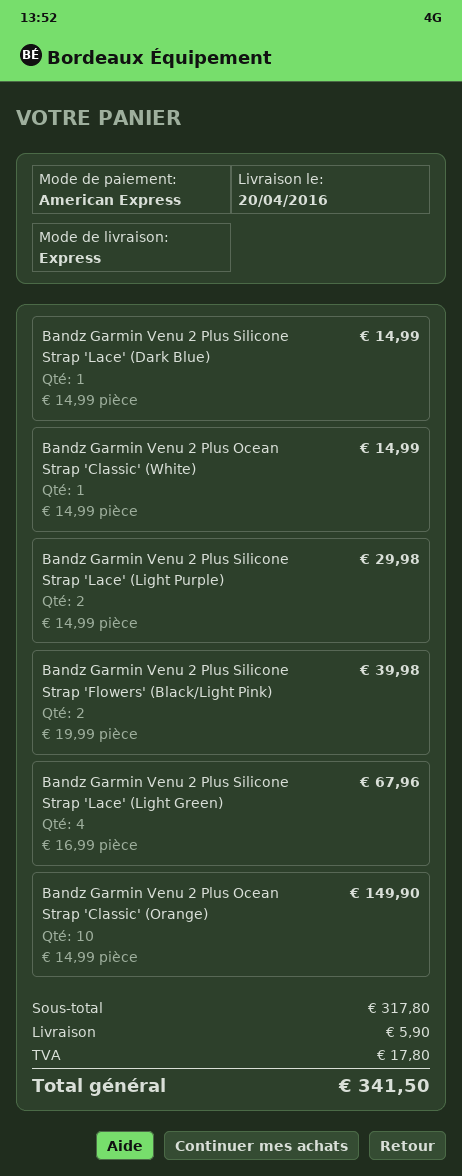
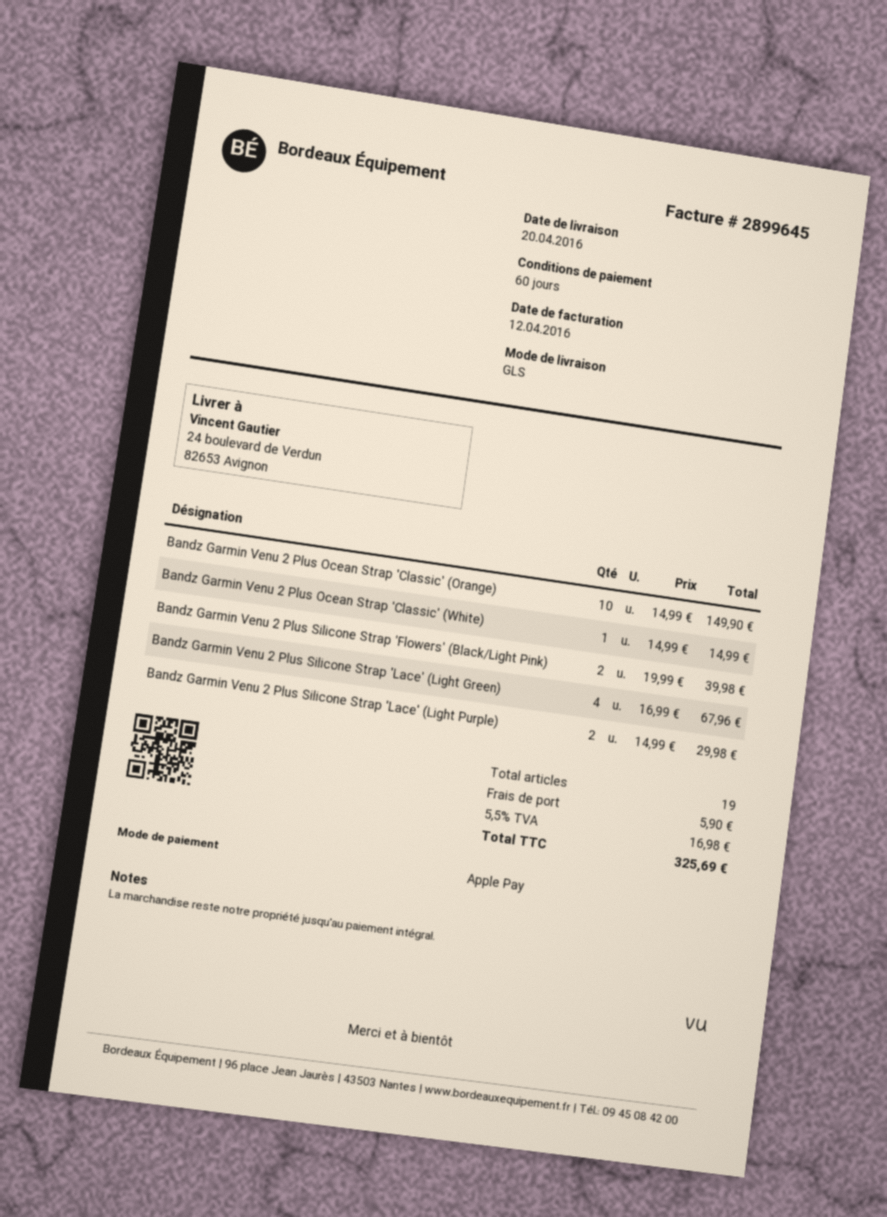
payment method: American Express -> Apple Pay
shipping method: express -> GLS
Bandz Garmin Venu 2 Plus Silicone Strap 'Lace' (Dark Blue): 1 x 14.99 = 14.99 -> none
tax: 17.80 -> 16.98
total: 341.50 -> 325.69

